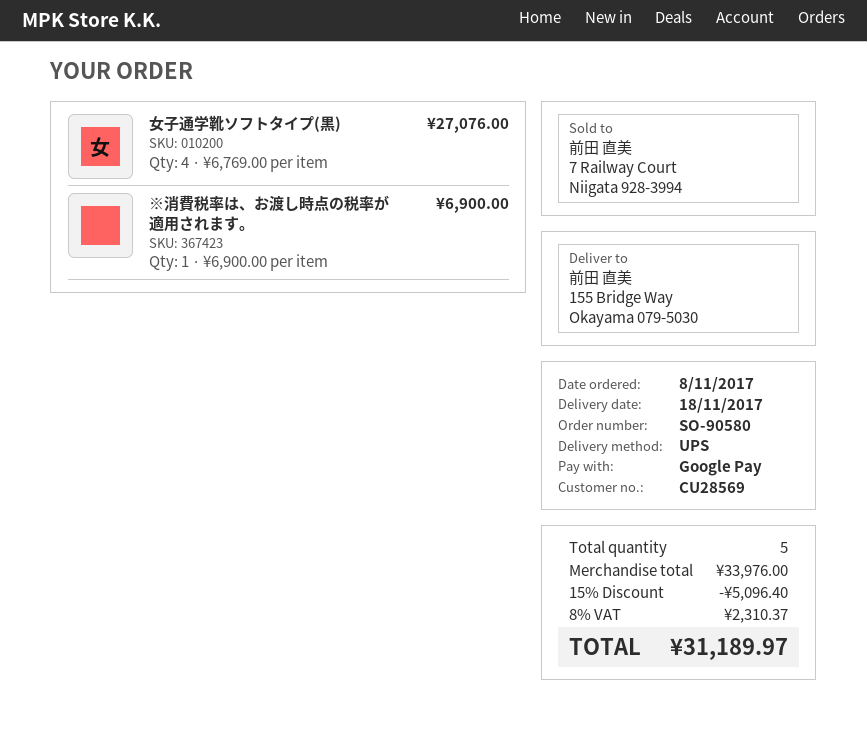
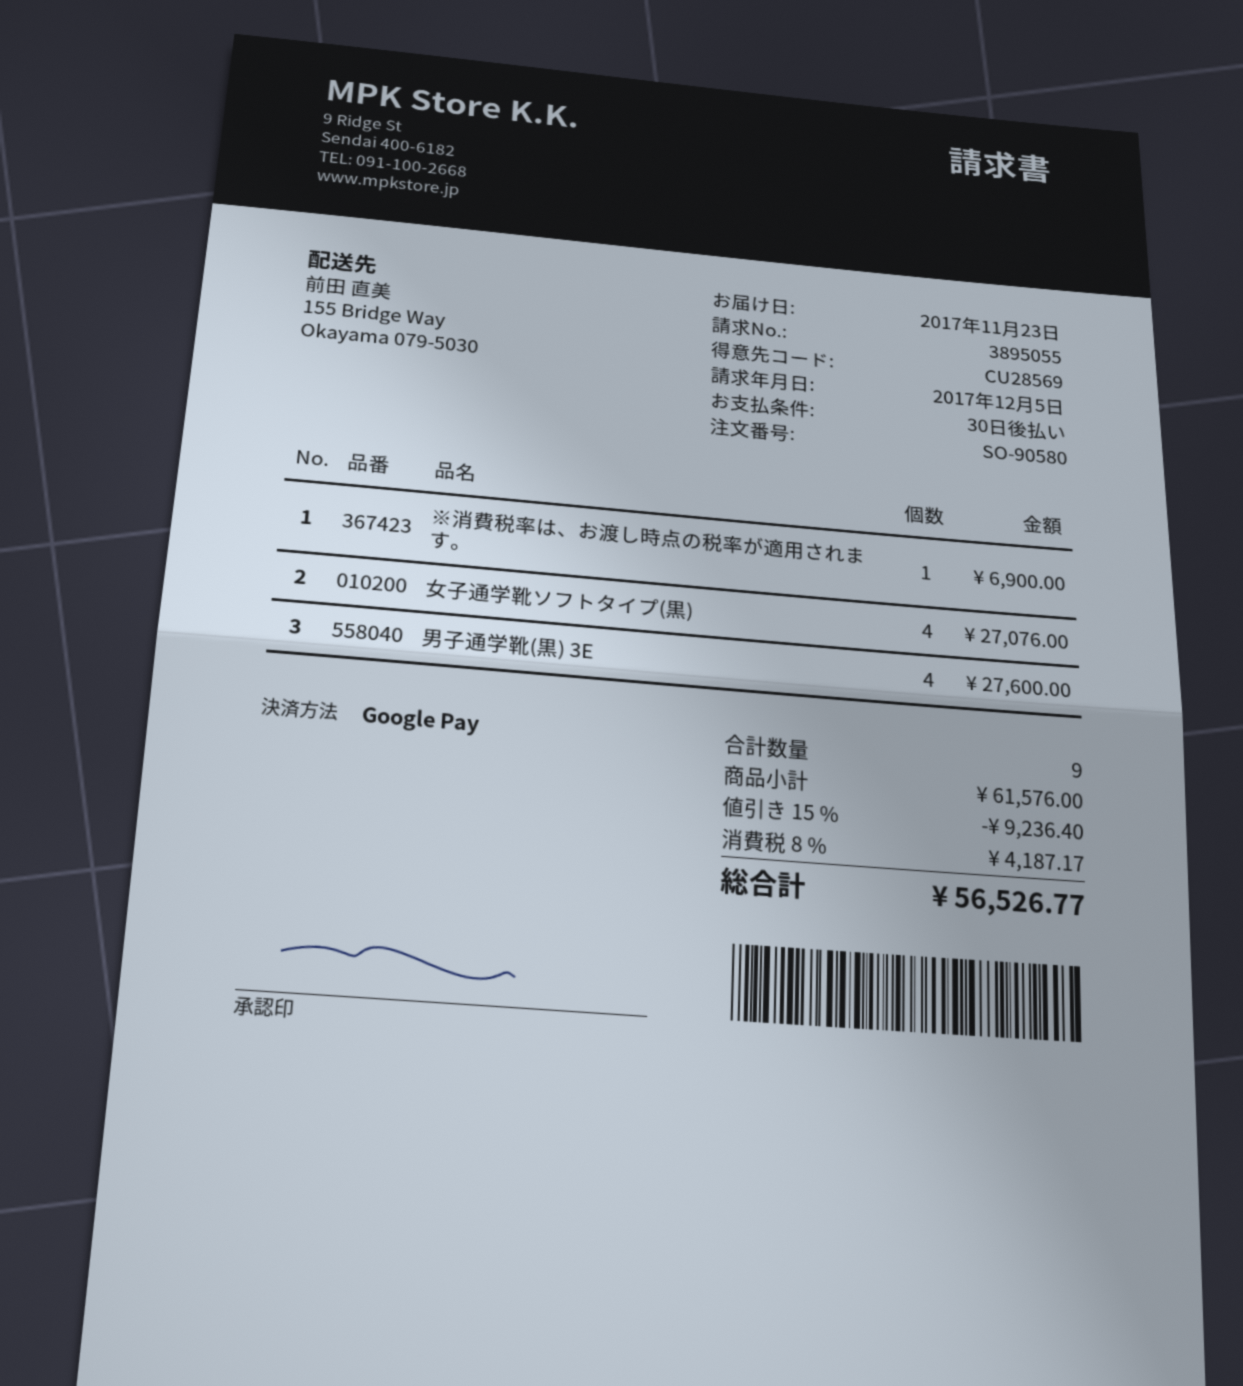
delivery date: 2017-11-18 -> 2017-11-23
男子通学靴(黒) 3E: none -> 4 for 27600.00
total quantity: 5 -> 9
subtotal: 33976.00 -> 61576.00
discount: 15% = 5096.40 -> 15% = 9236.40
tax: 8% = 2310.37 -> 8% = 4187.17
total: 31189.97 -> 56526.77

